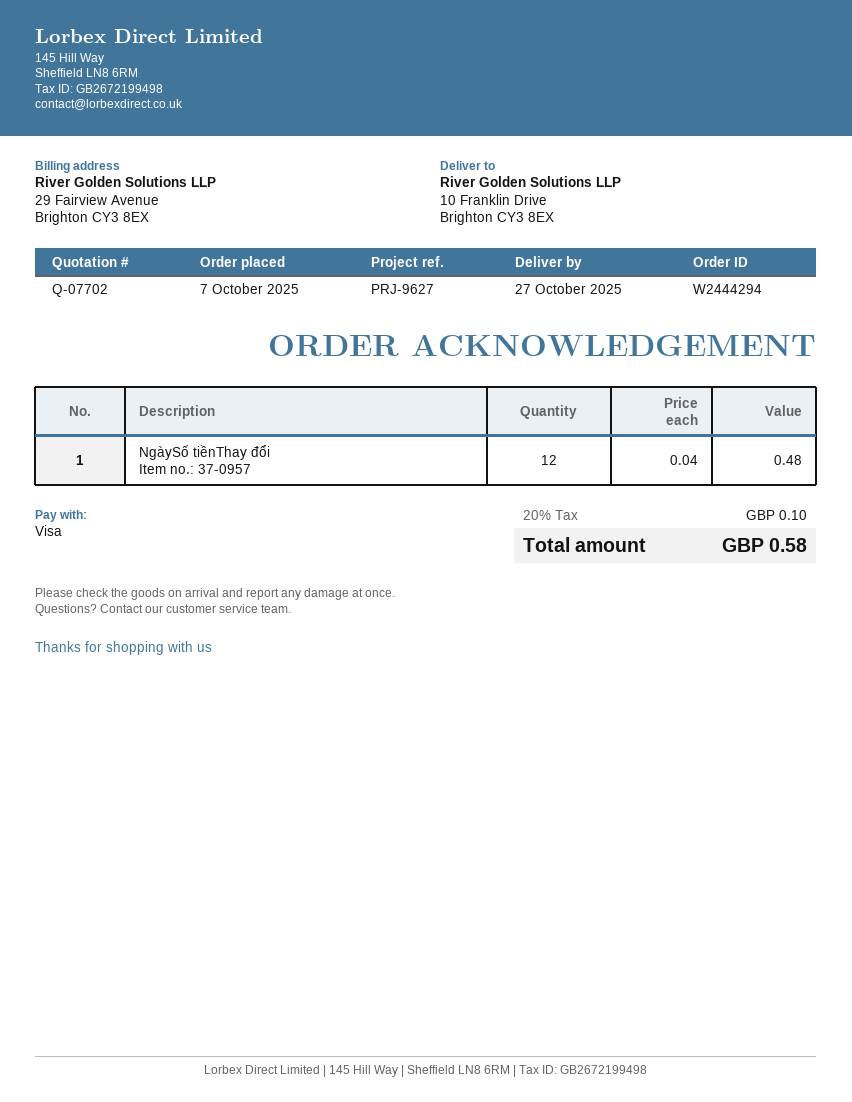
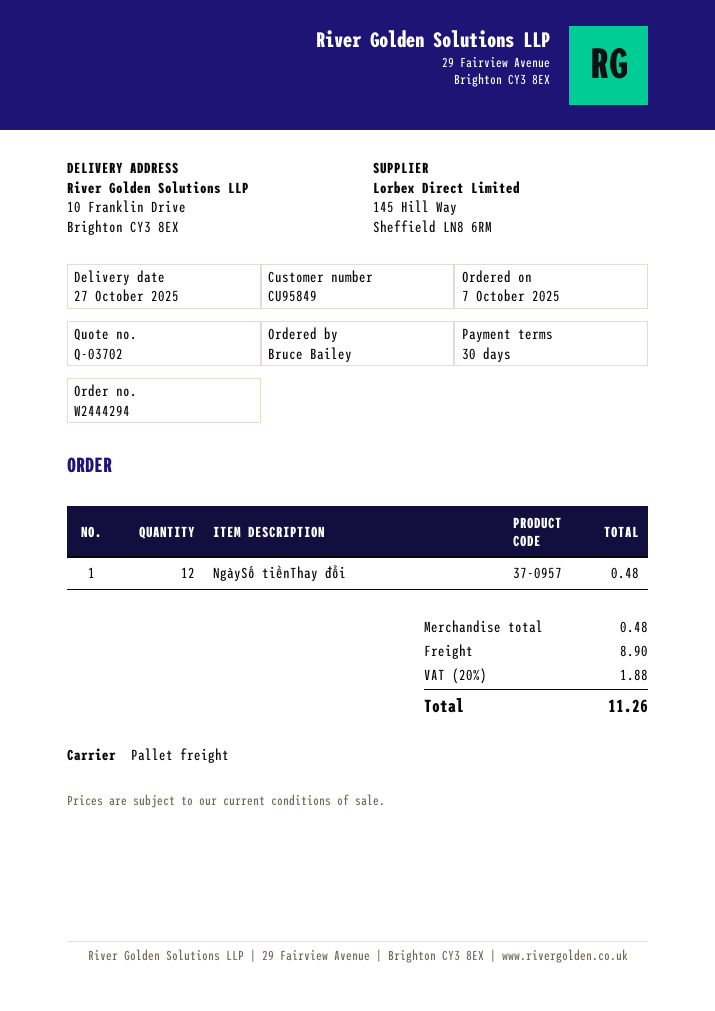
quote number: Q-07702 -> Q-03702
shipping: none -> 8.90
tax: 20% = 0.10 -> 20% = 1.88
total: 0.58 -> 11.26

